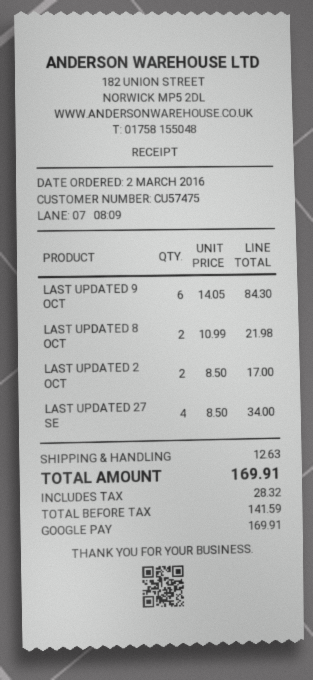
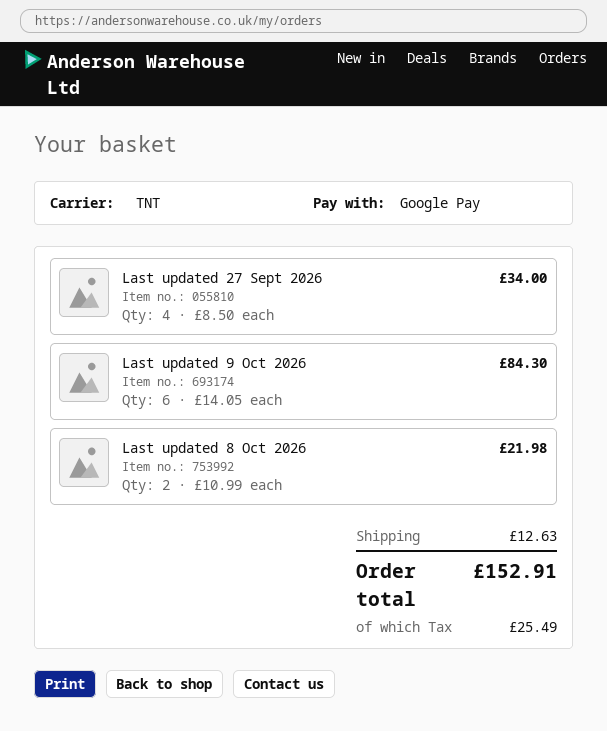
LAST UPDATED 2 OCT: 2 x 8.50 = 17.00 -> none
tax: 28.32 -> 25.49
total: 169.91 -> 152.91

